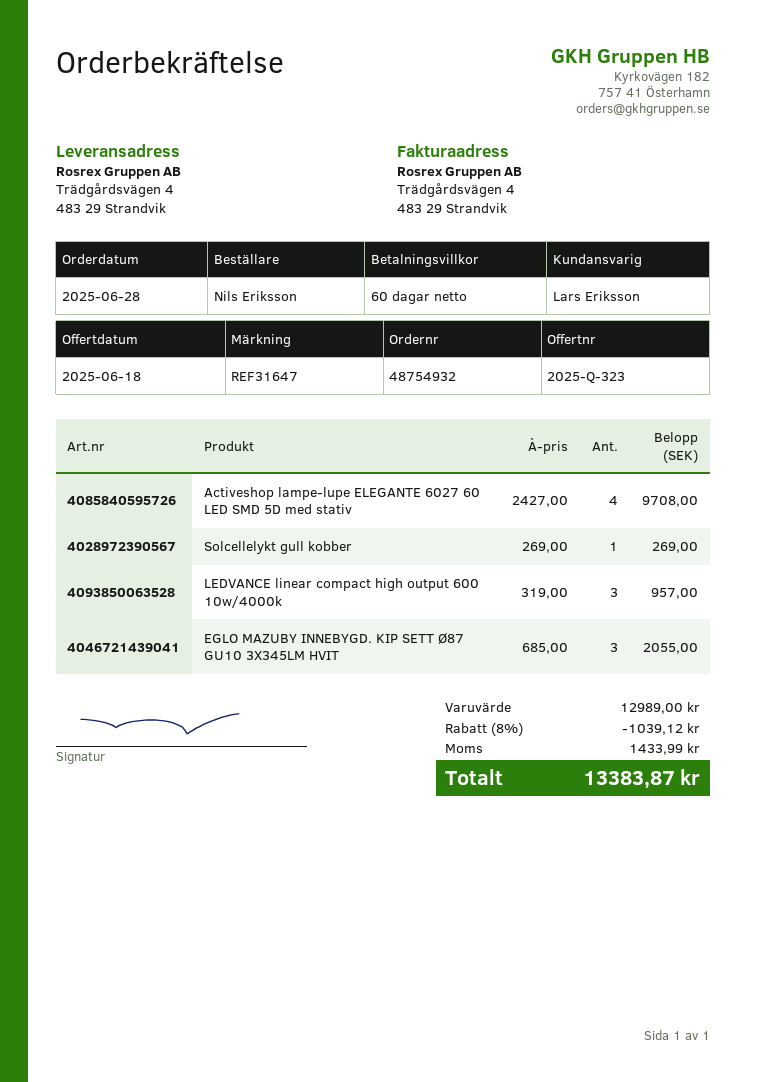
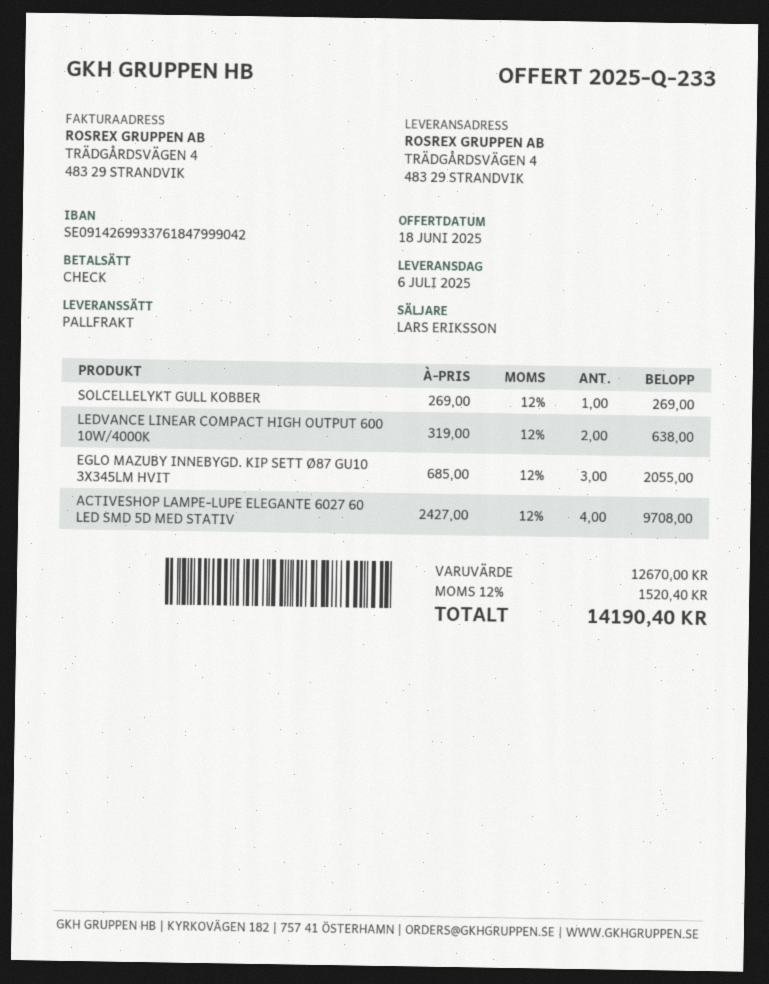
quote number: 2025-Q-323 -> 2025-Q-233
LEDVANCE linear compact high output 600 10w/4000k: 3 x 319.00 = 957.00 -> 2 x 319.00 = 638.00
subtotal: 12989.00 -> 12670.00
discount: 8% = 1039.12 -> none
tax: 1433.99 -> 1520.40
total: 13383.87 -> 14190.40

